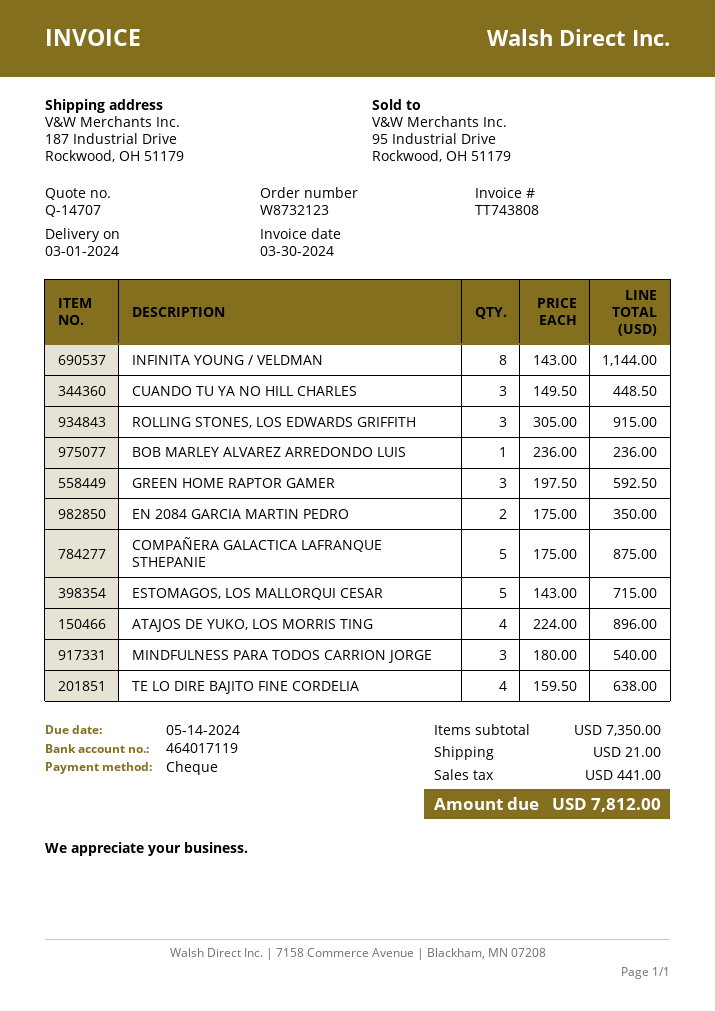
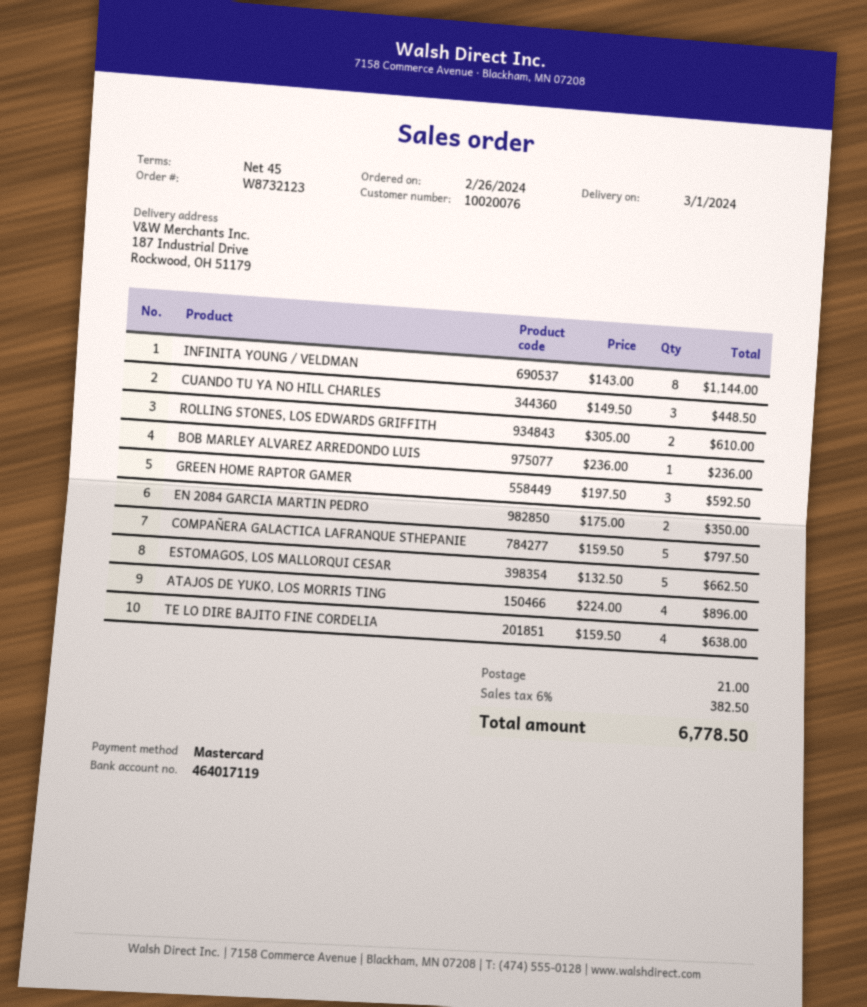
payment method: cheque -> Mastercard
ROLLING STONES, LOS EDWARDS GRIFFITH: 3 x 305.00 = 915.00 -> 2 x 305.00 = 610.00
COMPAÑERA GALACTICA LAFRANQUE STHEPANIE: 5 x 175.00 = 875.00 -> 5 x 159.50 = 797.50
ESTOMAGOS, LOS MALLORQUI CESAR: 5 x 143.00 = 715.00 -> 5 x 132.50 = 662.50
MINDFULNESS PARA TODOS CARRION JORGE: 3 x 180.00 = 540.00 -> none
tax: 441.00 -> 382.50
total: 7812.00 -> 6778.50

